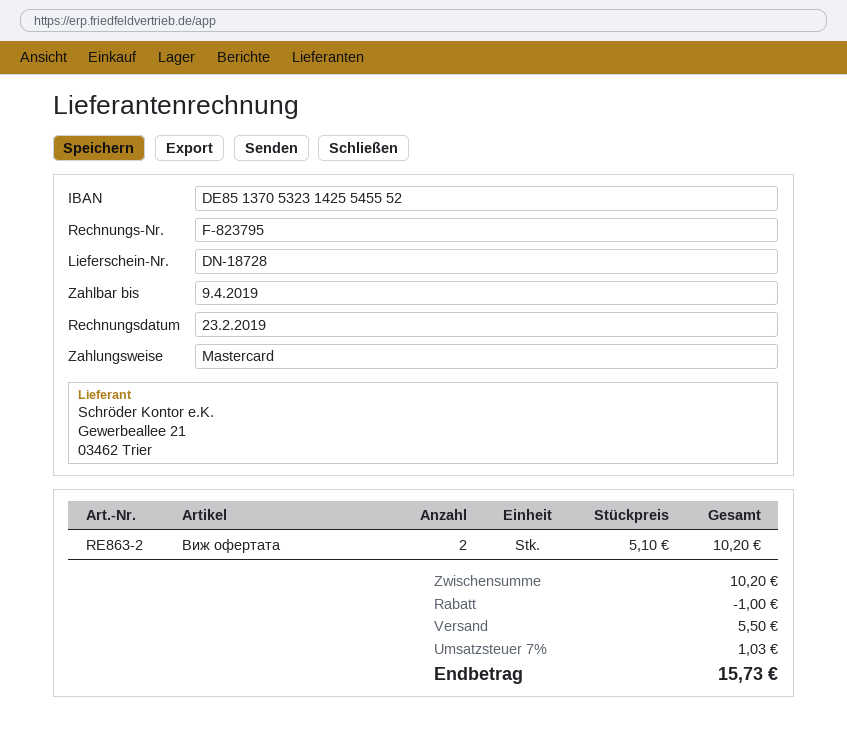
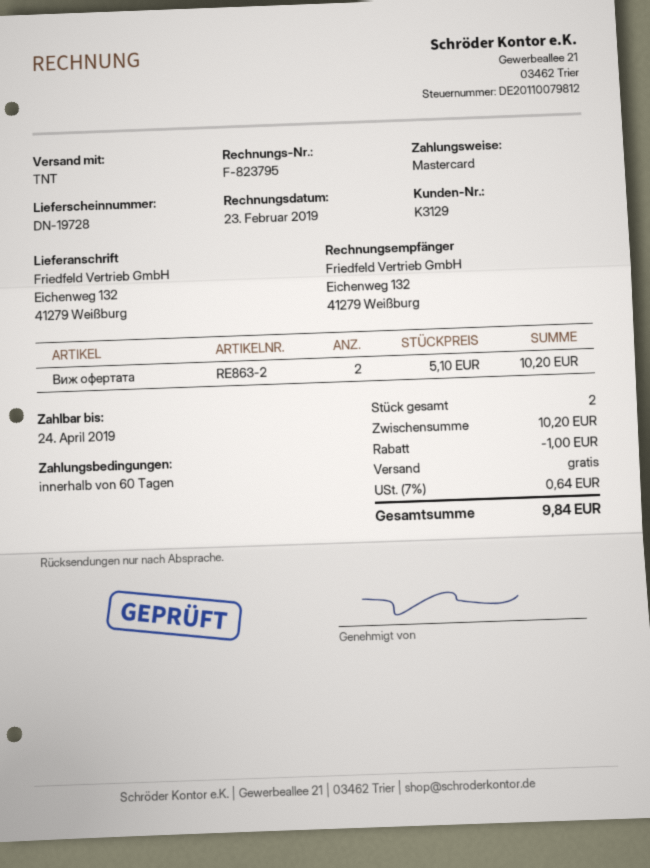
delivery note number: DN-18728 -> DN-19728
due date: 2019-04-09 -> 2019-04-24
shipping: 5.50 -> 0.00
tax: 7% = 1.03 -> 7% = 0.64
total: 15.73 -> 9.84

